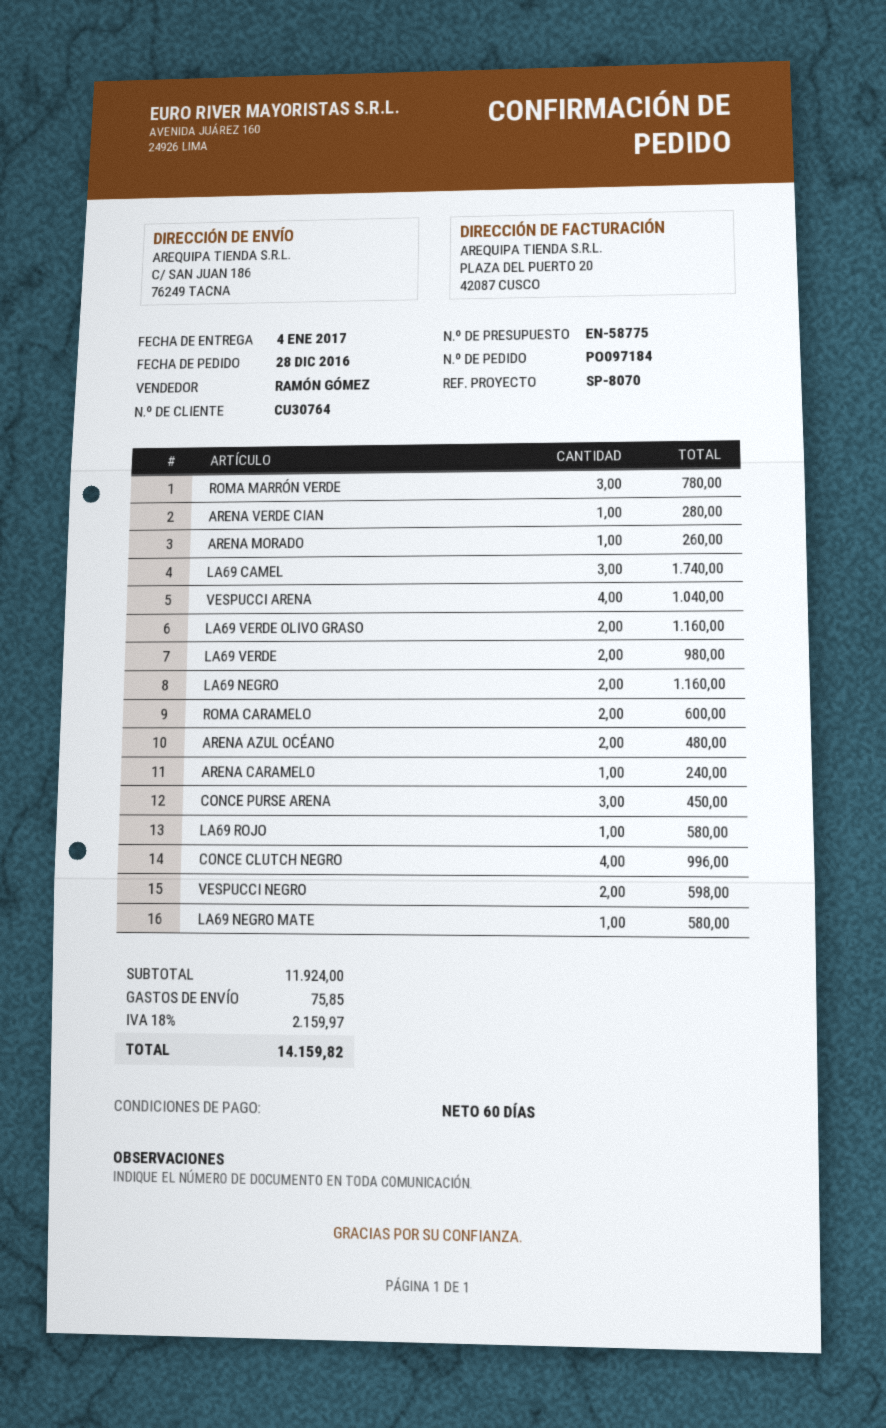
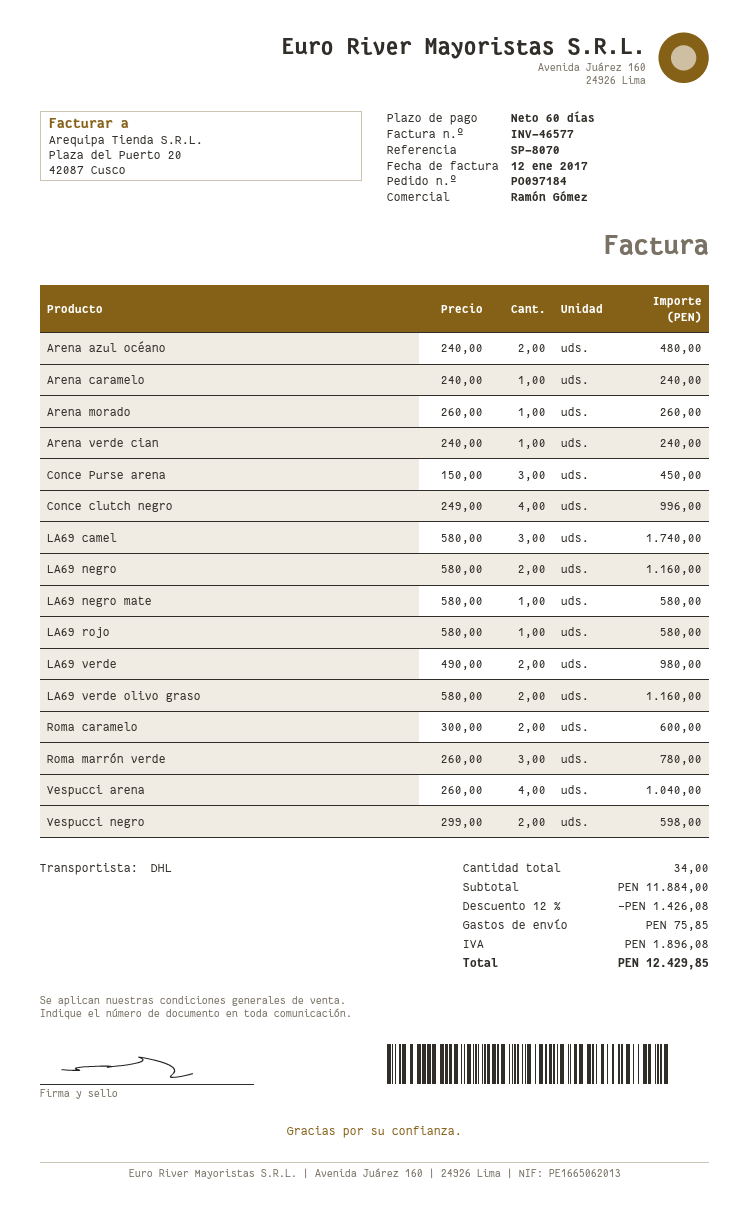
ARENA VERDE CIAN: 1 for 280.00 -> 1 for 240.00
subtotal: 11924.00 -> 11884.00
discount: none -> 12% = 1426.08
tax: 2159.97 -> 1896.08
total: 14159.82 -> 12429.85

